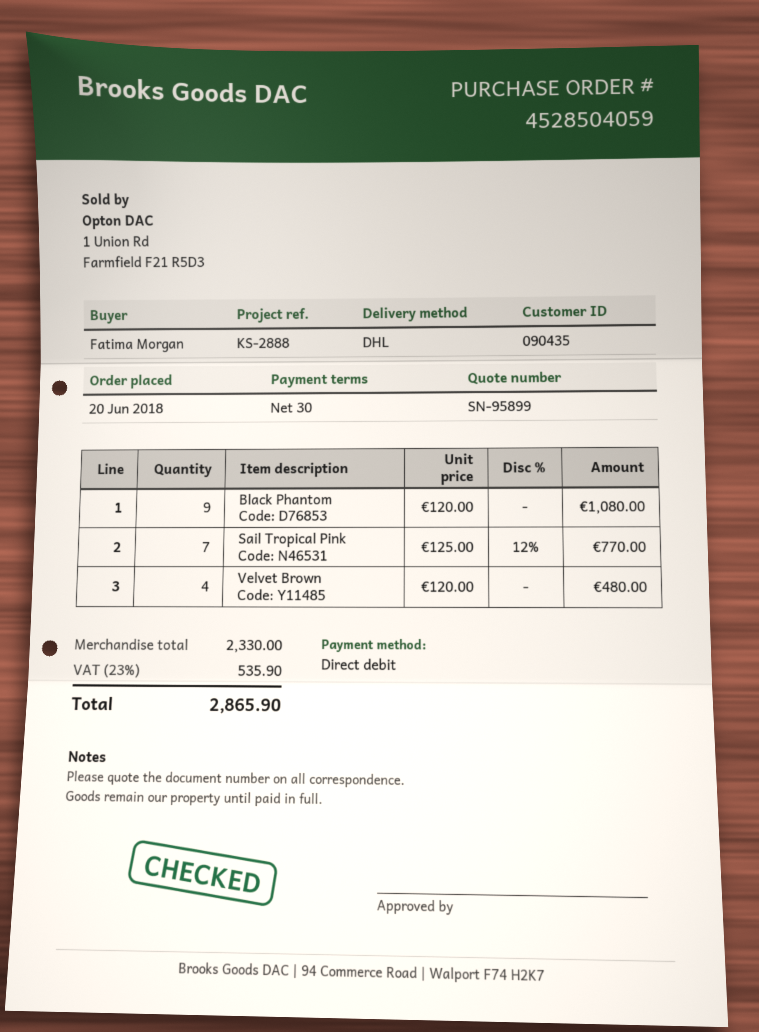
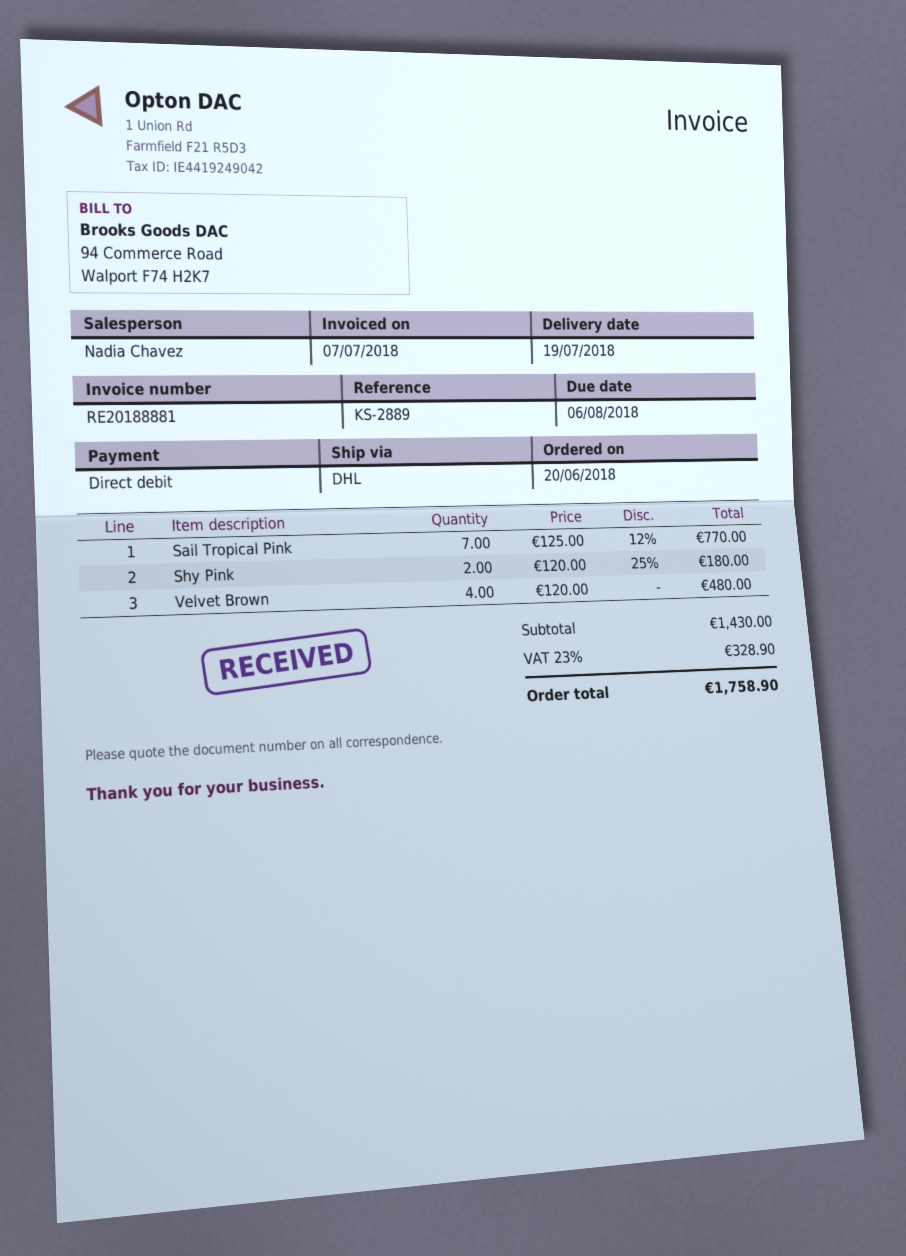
reference: KS-2888 -> KS-2889
Black Phantom: 9 x 120.00 = 1080.00 -> none
Shy Pink: none -> 2 x 120.00 - 25% = 180.00
subtotal: 2330.00 -> 1430.00
tax: 23% = 535.90 -> 23% = 328.90
total: 2865.90 -> 1758.90

